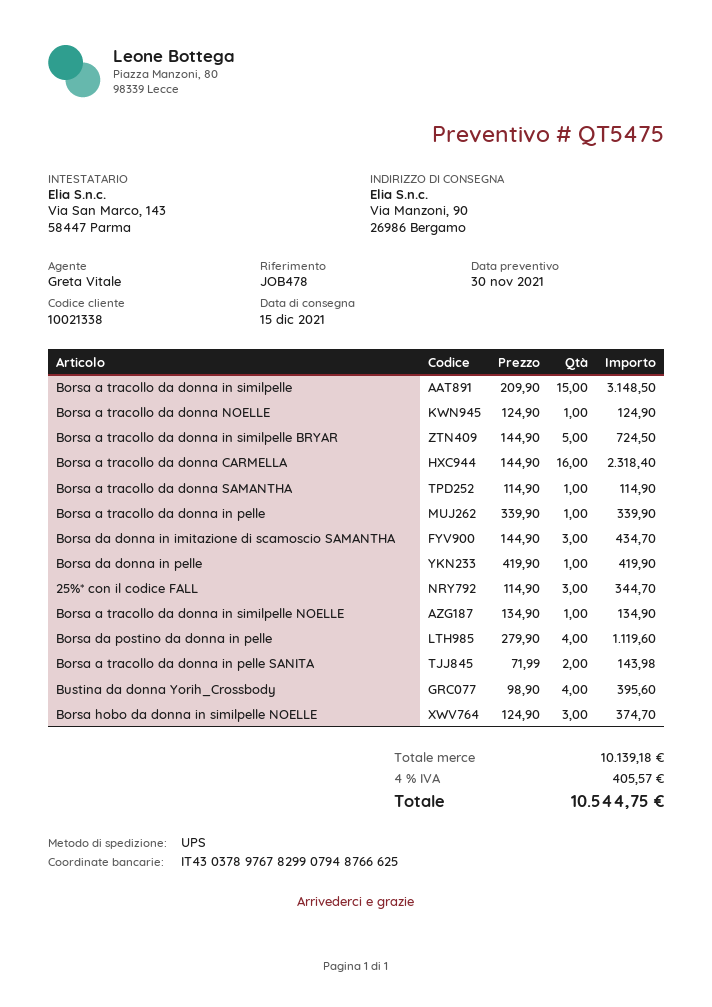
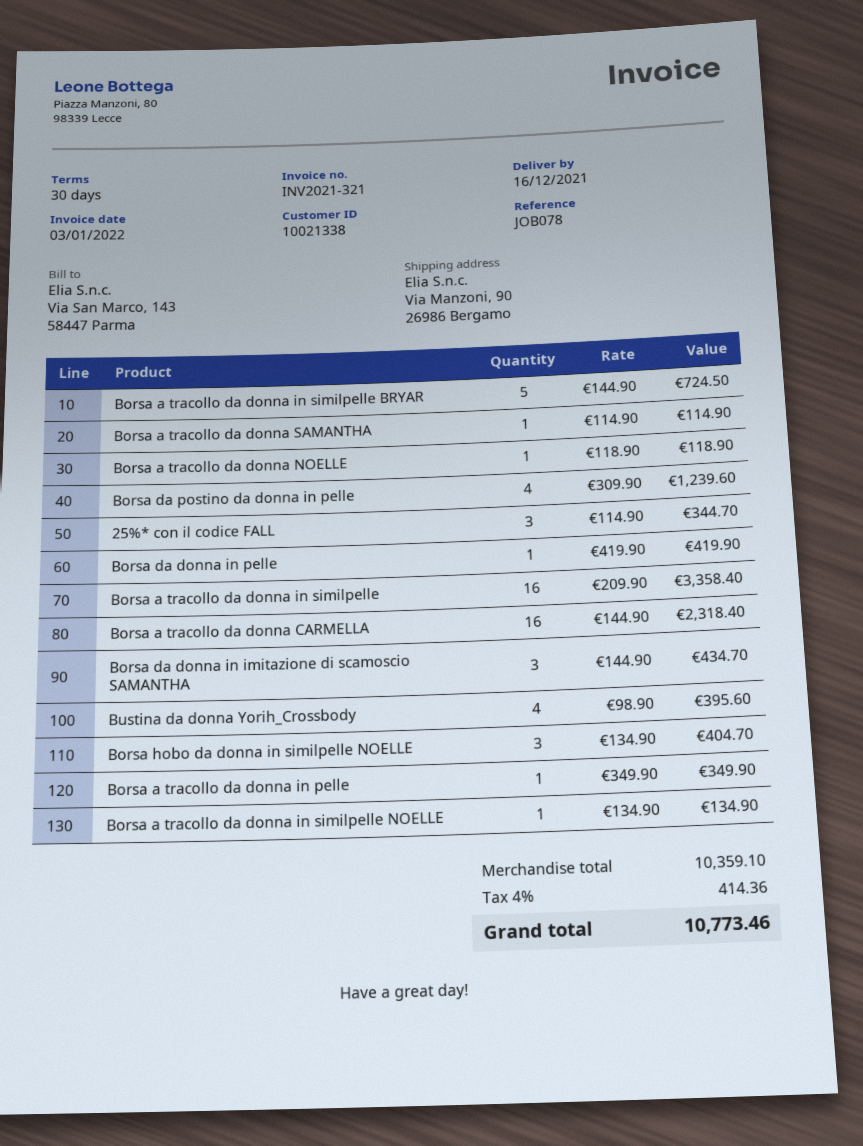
delivery date: 2021-12-15 -> 2021-12-16
reference: JOB478 -> JOB078
Borsa a tracollo da donna in similpelle: 15 x 209.90 = 3148.50 -> 16 x 209.90 = 3358.40
Borsa a tracollo da donna NOELLE: 1 x 124.90 = 124.90 -> 1 x 118.90 = 118.90
Borsa a tracollo da donna in pelle: 1 x 339.90 = 339.90 -> 1 x 349.90 = 349.90
Borsa da postino da donna in pelle: 4 x 279.90 = 1119.60 -> 4 x 309.90 = 1239.60
Borsa a tracollo da donna in pelle SANITA: 2 x 71.99 = 143.98 -> none
Borsa hobo da donna in similpelle NOELLE: 3 x 124.90 = 374.70 -> 3 x 134.90 = 404.70
subtotal: 10139.18 -> 10359.10
tax: 4% = 405.57 -> 4% = 414.36
total: 10544.75 -> 10773.46

